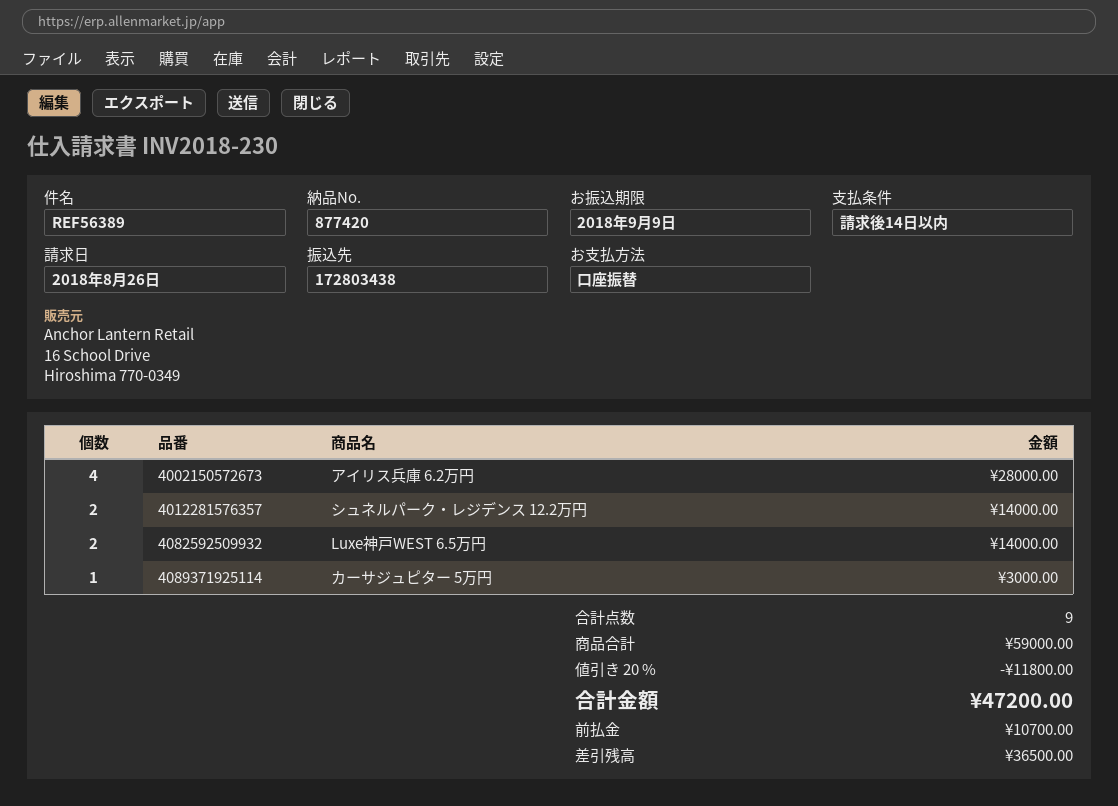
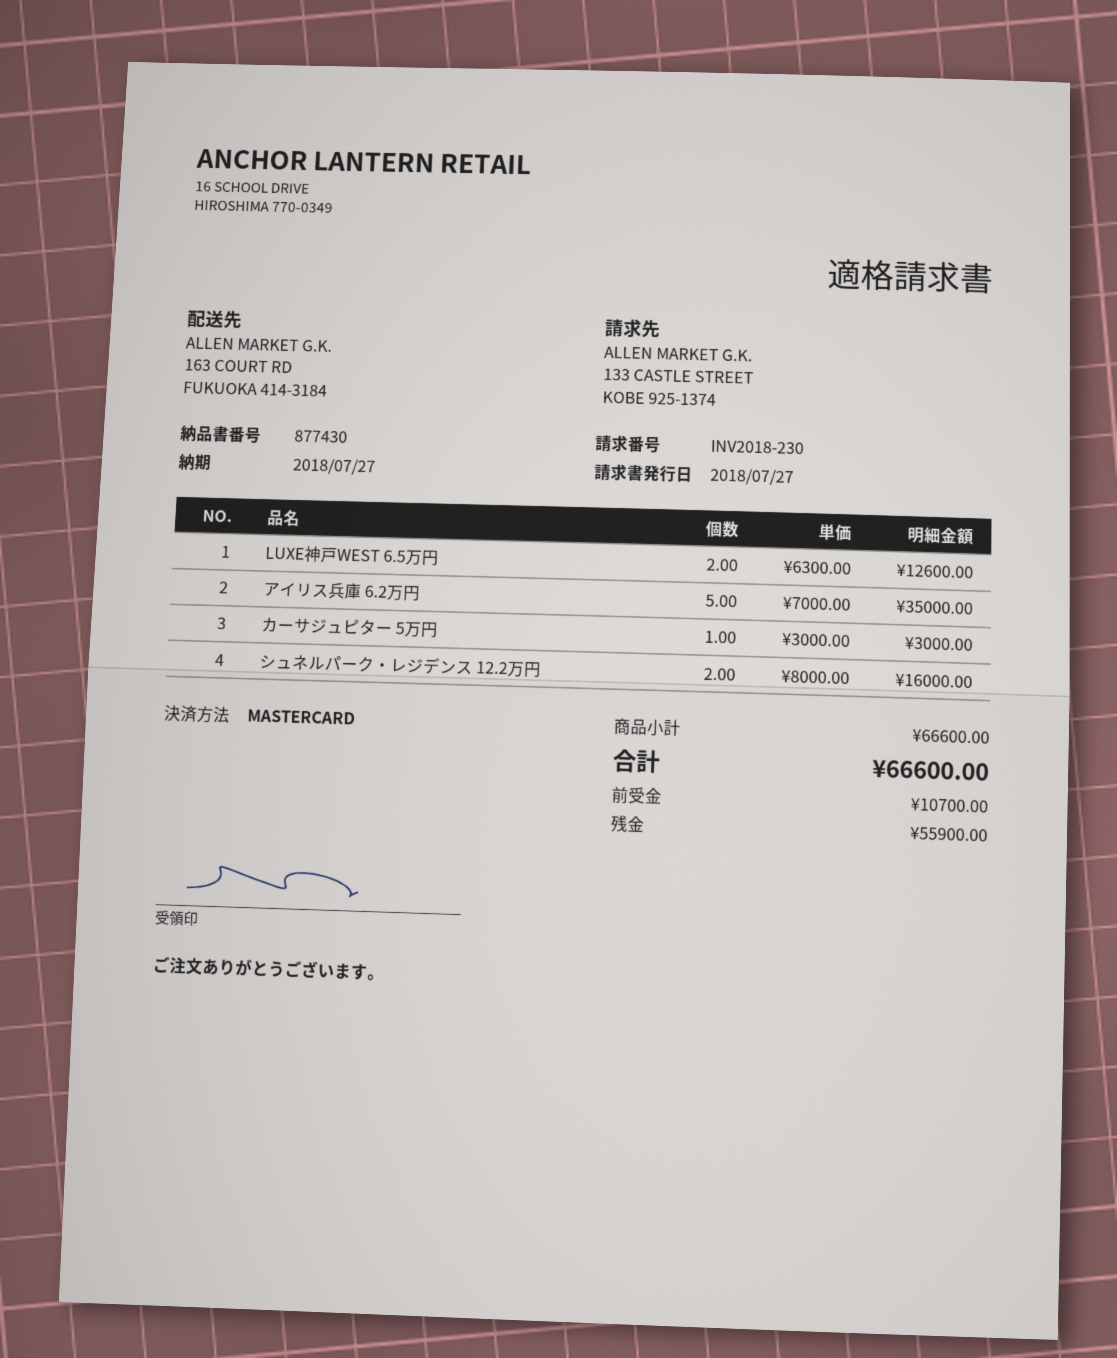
delivery note number: 877420 -> 877430
invoice date: 2018-08-26 -> 2018-07-27
payment method: direct debit -> Mastercard
アイリス兵庫 6.2万円: 4 for 28000.00 -> 5 for 35000.00
シュネルパーク・レジデンス 12.2万円: 2 for 14000.00 -> 2 for 16000.00
Luxe神戸WEST 6.5万円: 2 for 14000.00 -> 2 for 12600.00
subtotal: 59000.00 -> 66600.00
discount: 20% = 11800.00 -> none
total: 47200.00 -> 66600.00
balance: 36500.00 -> 55900.00

